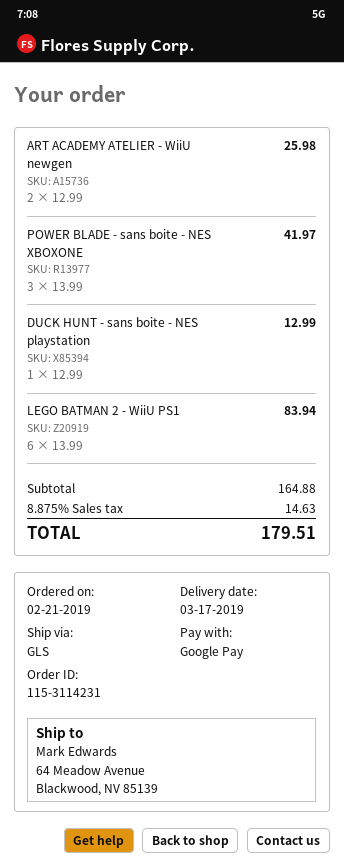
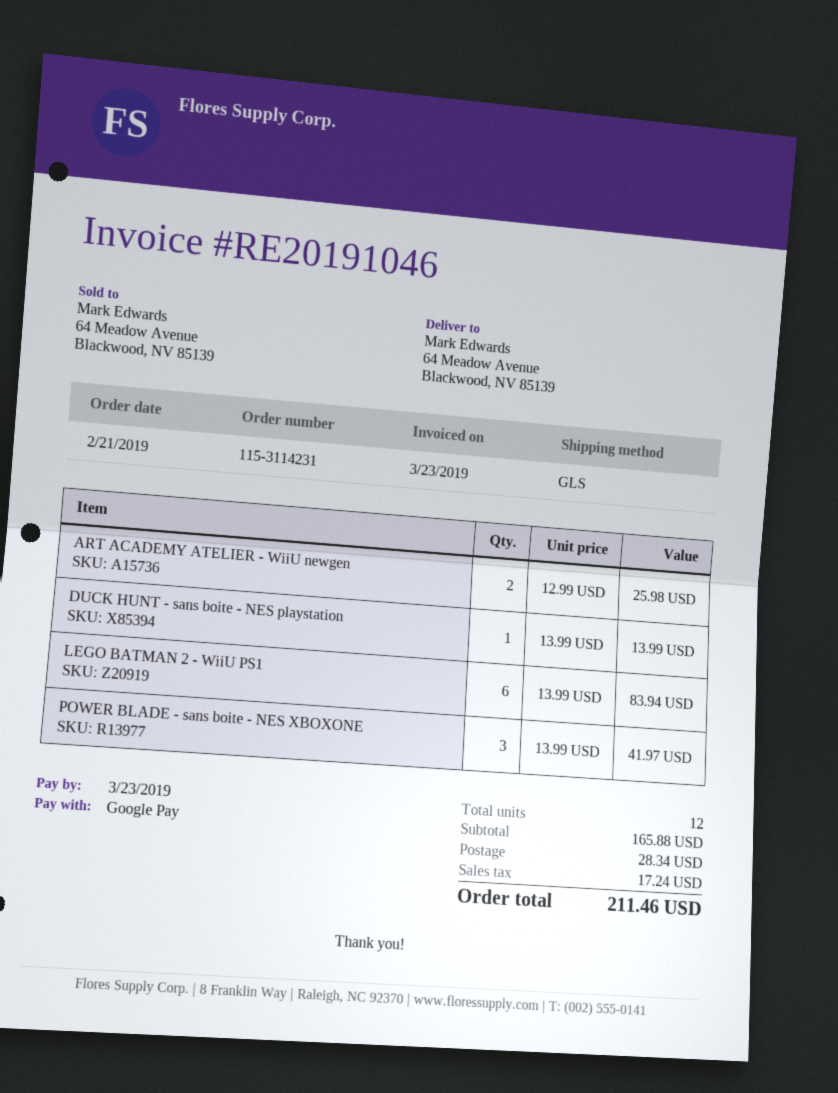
DUCK HUNT - sans boite - NES playstation: 1 x 12.99 = 12.99 -> 1 x 13.99 = 13.99
subtotal: 164.88 -> 165.88
shipping: none -> 28.34
tax: 14.63 -> 17.24
total: 179.51 -> 211.46

